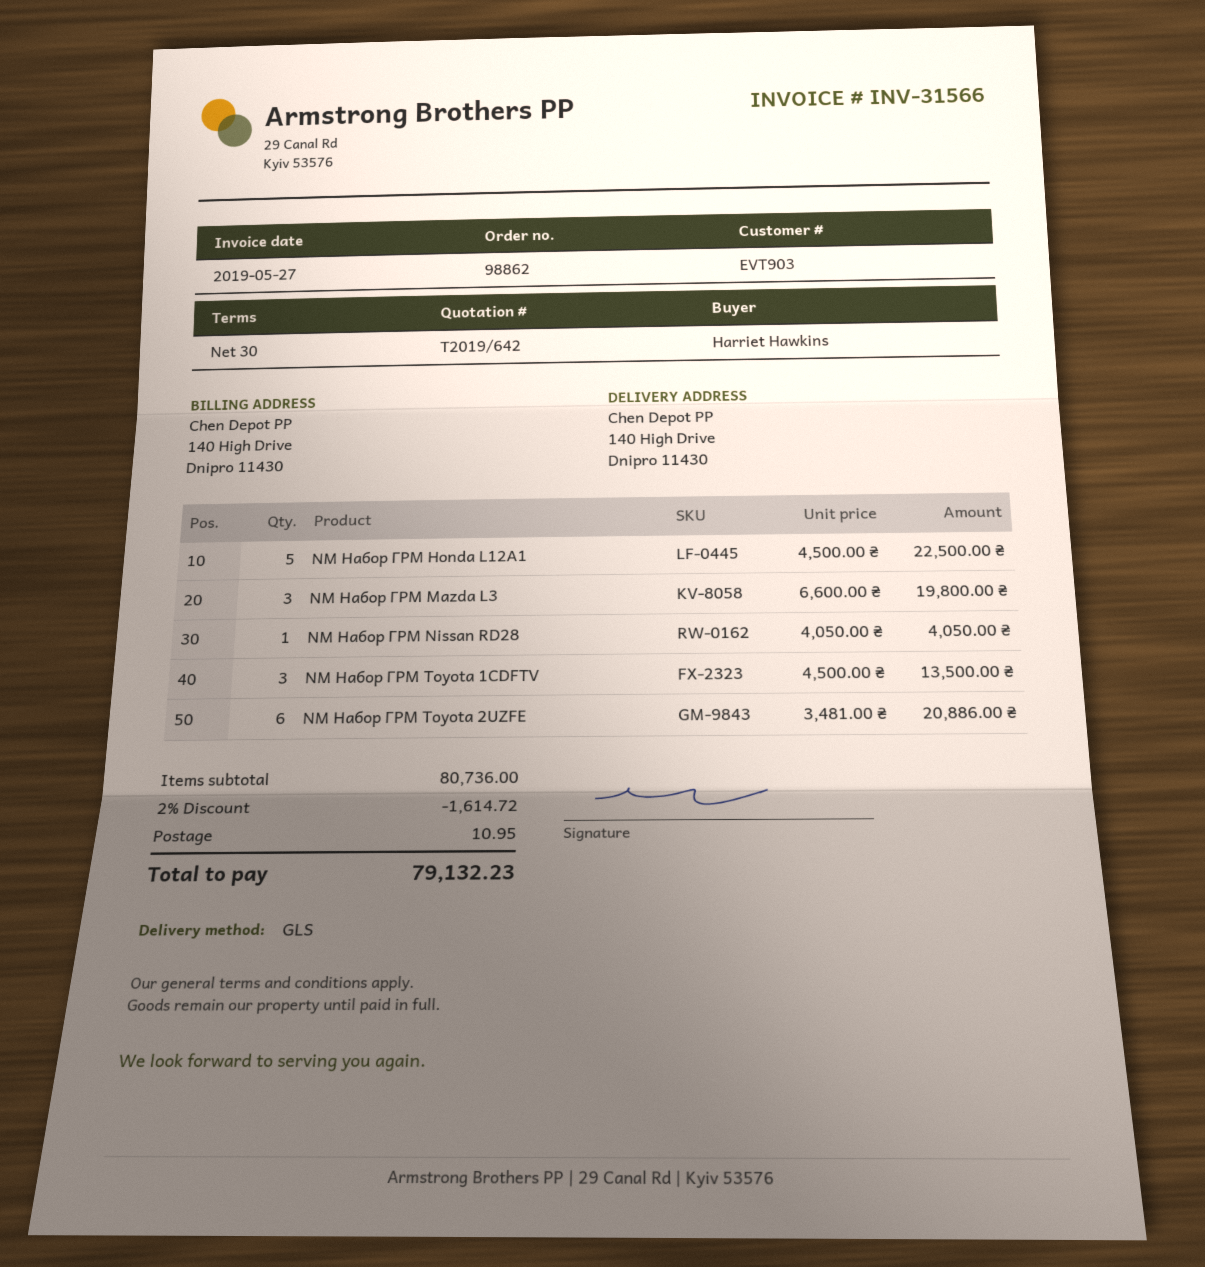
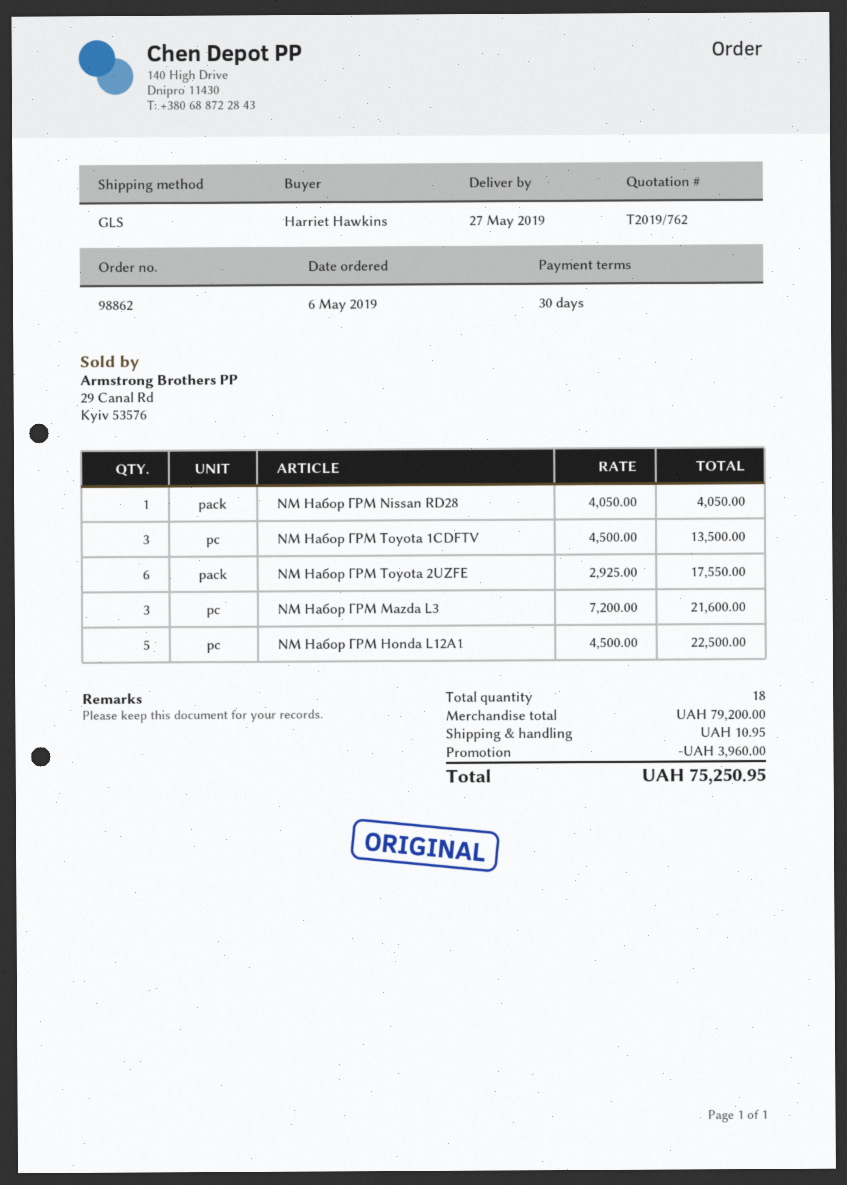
quote number: T2019/642 -> T2019/762
NM Набор ГРМ Mazda L3: 3 x 6600.00 = 19800.00 -> 3 x 7200.00 = 21600.00
NM Набор ГРМ Toyota 2UZFE: 6 x 3481.00 = 20886.00 -> 6 x 2925.00 = 17550.00
subtotal: 80736.00 -> 79200.00
discount: 1614.72 -> 3960.00
total: 79132.23 -> 75250.95

